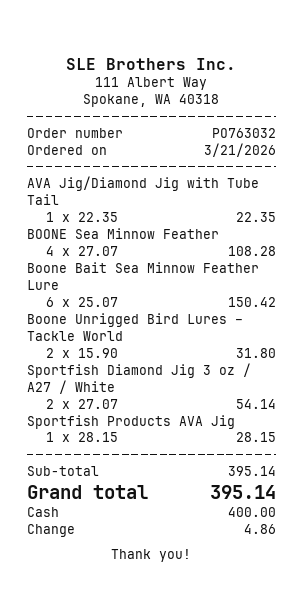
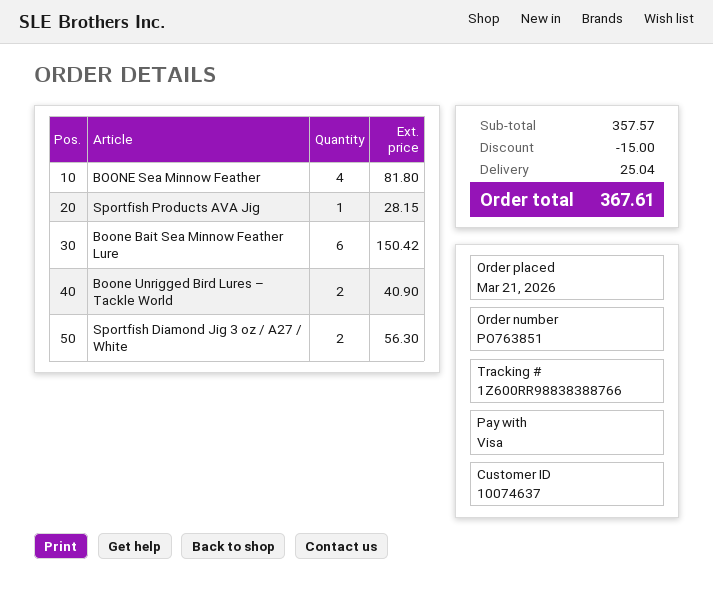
order number: PO763032 -> PO763851
payment method: cash -> Visa
AVA Jig/Diamond Jig with Tube Tail: 1 for 22.35 -> none
BOONE Sea Minnow Feather: 4 for 108.28 -> 4 for 81.80
Boone Unrigged Bird Lures – Tackle World: 2 for 31.80 -> 2 for 40.90
Sportfish Diamond Jig 3 oz / A27 / White: 2 for 54.14 -> 2 for 56.30
subtotal: 395.14 -> 357.57
discount: none -> 15.00
shipping: none -> 25.04
total: 395.14 -> 367.61

